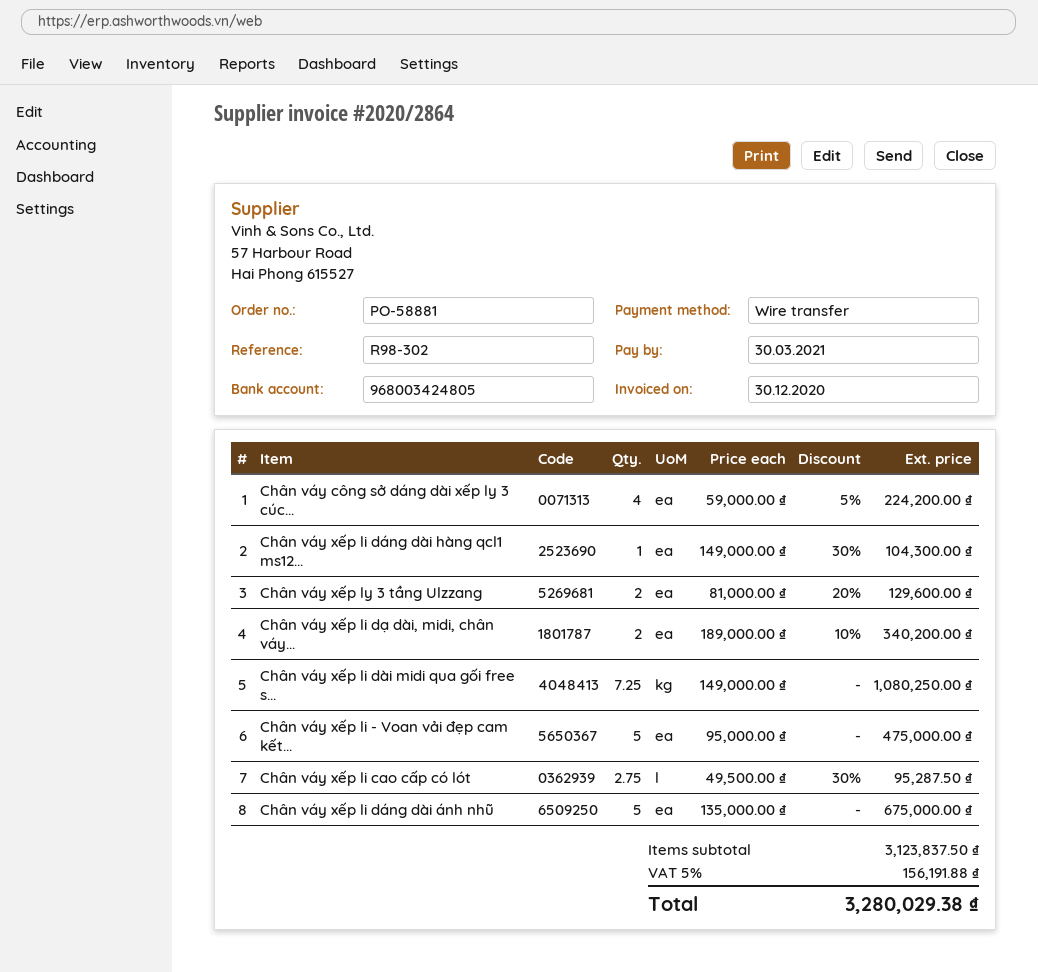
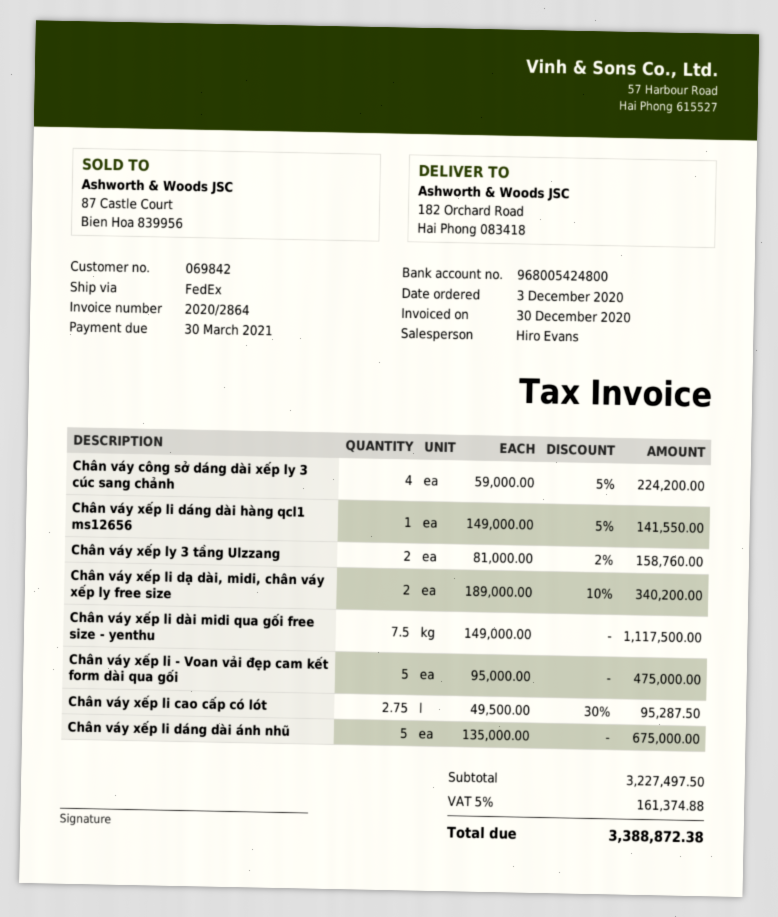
bank account: 968003424805 -> 968005424800
Chân váy xếp li dáng dài hàng qcl1 ms12...: 1 x 149000.00 - 30% = 104300.00 -> 1 x 149000.00 - 5% = 141550.00
Chân váy xếp ly 3 tầng Ulzzang: 2 x 81000.00 - 20% = 129600.00 -> 2 x 81000.00 - 2% = 158760.00
Chân váy xếp li dài midi qua gối free s...: 7.25 x 149000.00 = 1080250.00 -> 7.5 x 149000.00 = 1117500.00
subtotal: 3123837.50 -> 3227497.50
tax: 5% = 156191.88 -> 5% = 161374.88
total: 3280029.38 -> 3388872.38

